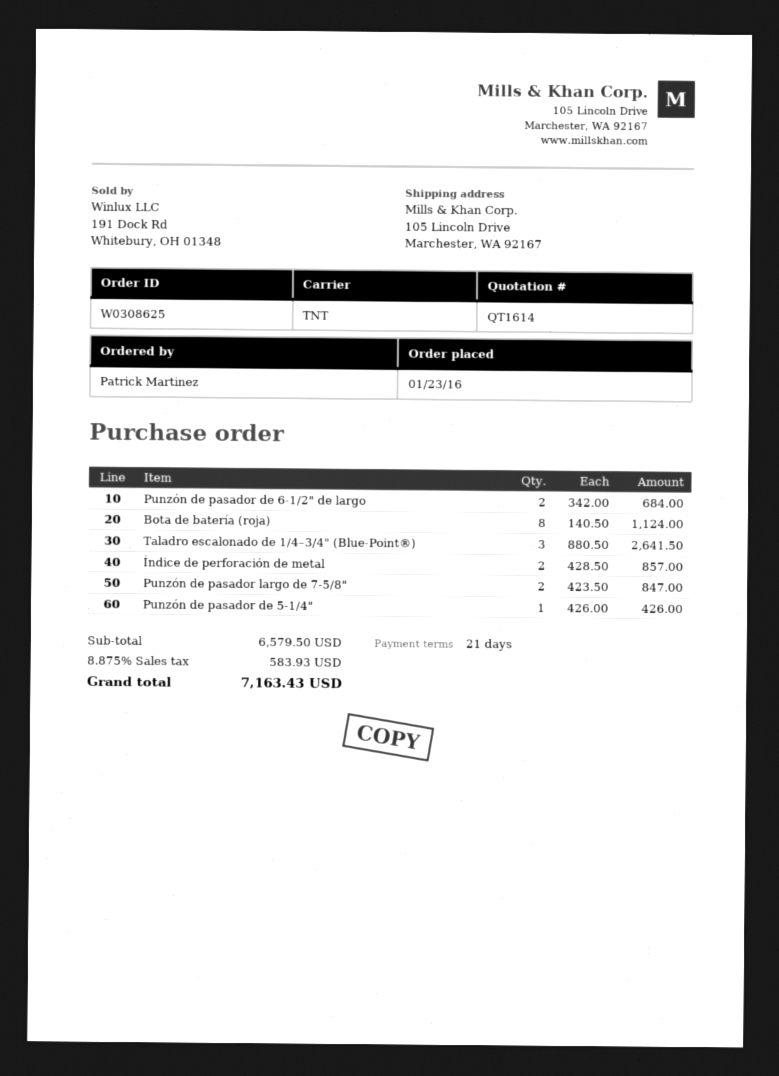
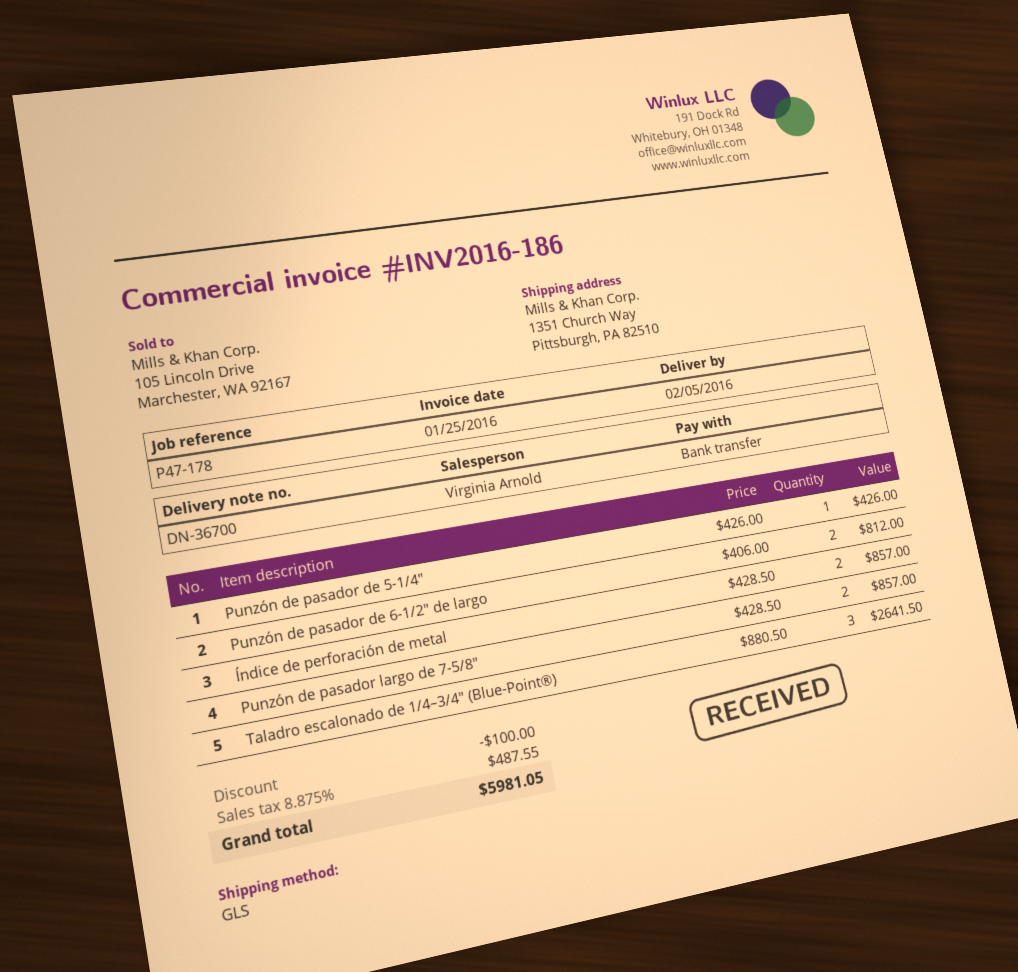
shipping method: TNT -> GLS
ship to: 105 Lincoln Drive, Marchester, WA 92167 -> 1351 Church Way, Pittsburgh, PA 82510
Punzón de pasador de 6-1/2" de largo: 2 x 342.00 = 684.00 -> 2 x 406.00 = 812.00
Bota de batería (roja): 8 x 140.50 = 1124.00 -> none
Punzón de pasador largo de 7-5/8": 2 x 423.50 = 847.00 -> 2 x 428.50 = 857.00
discount: none -> 100.00
tax: 8.875% = 583.93 -> 8.875% = 487.55
total: 7163.43 -> 5981.05

